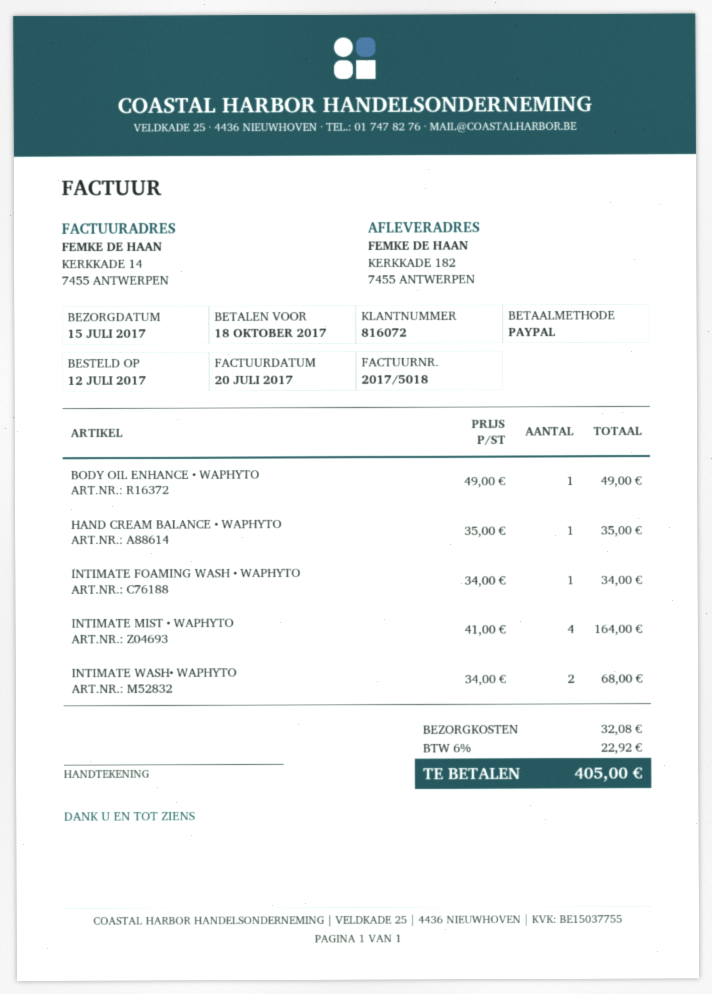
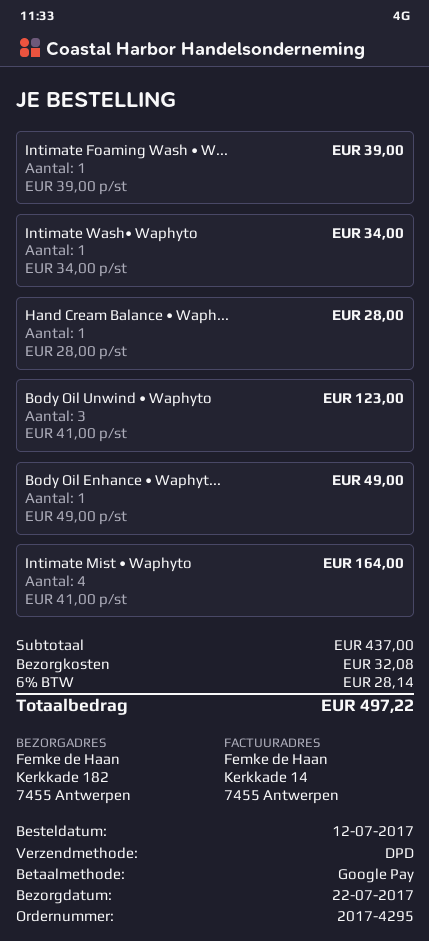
delivery date: 2017-07-15 -> 2017-07-22
payment method: PayPal -> Google Pay
HAND CREAM BALANCE • WAPHYTO: 1 x 35.00 = 35.00 -> 1 x 28.00 = 28.00
INTIMATE FOAMING WASH • WAPHYTO: 1 x 34.00 = 34.00 -> 1 x 39.00 = 39.00
INTIMATE WASH• WAPHYTO: 2 x 34.00 = 68.00 -> 1 x 34.00 = 34.00
Body Oil Unwind • Waphyto: none -> 3 x 41.00 = 123.00
tax: 6% = 22.92 -> 6% = 28.14
total: 405.00 -> 497.22

